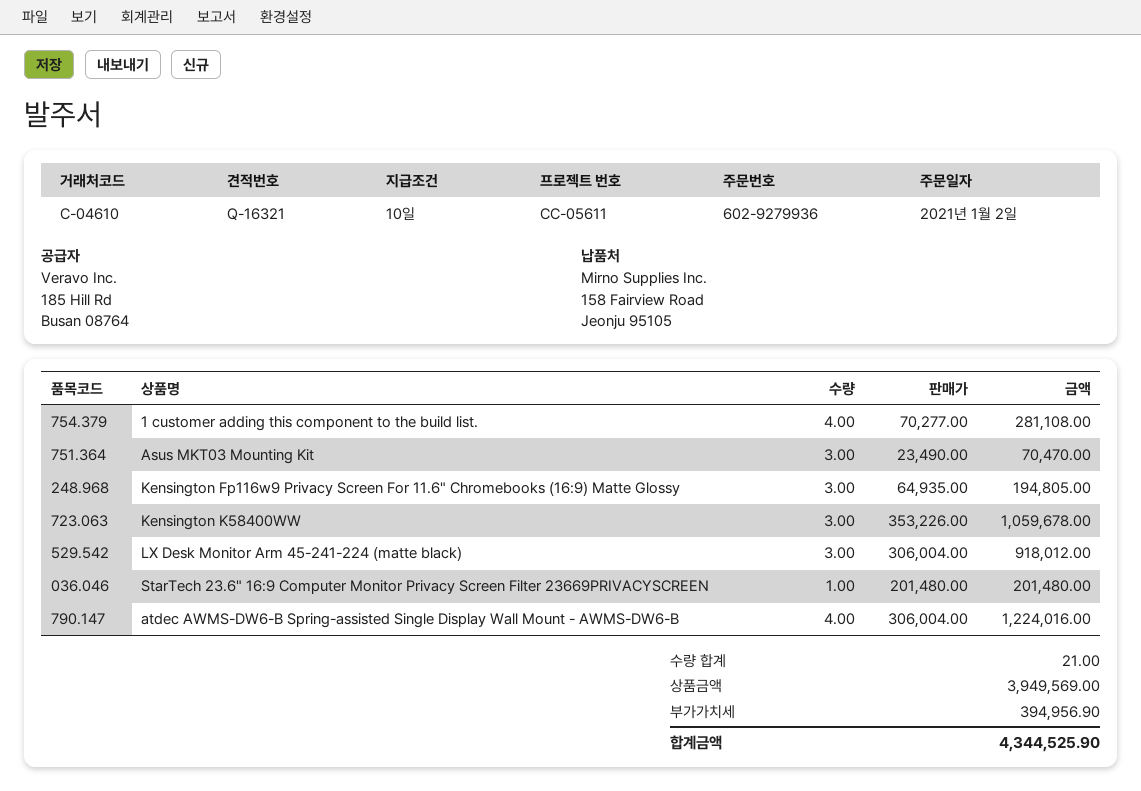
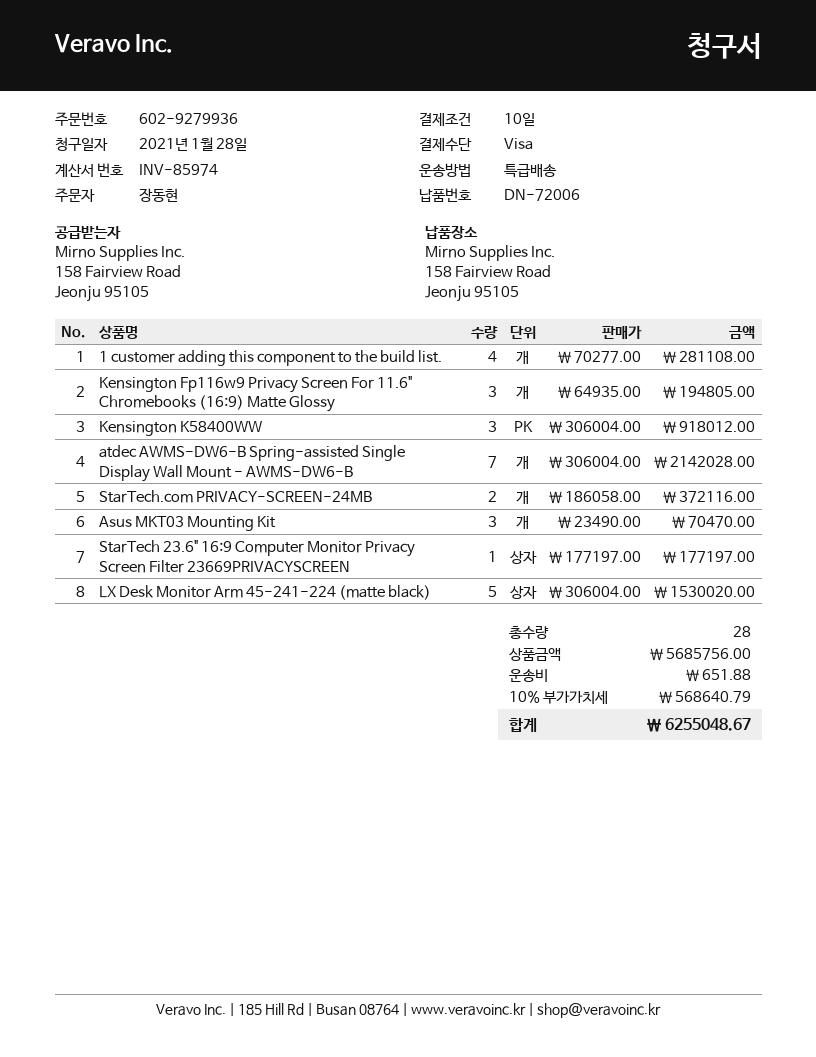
Kensington K58400WW: 3 x 353226.00 = 1059678.00 -> 3 x 306004.00 = 918012.00
LX Desk Monitor Arm 45-241-224 (matte black): 3 x 306004.00 = 918012.00 -> 5 x 306004.00 = 1530020.00
StarTech 23.6" 16:9 Computer Monitor Privacy Screen Filter 23669PRIVACYSCREEN: 1 x 201480.00 = 201480.00 -> 1 x 177197.00 = 177197.00
atdec AWMS-DW6-B Spring-assisted Single Display Wall Mount - AWMS-DW6-B: 4 x 306004.00 = 1224016.00 -> 7 x 306004.00 = 2142028.00
StarTech.com PRIVACY-SCREEN-24MB: none -> 2 x 186058.00 = 372116.00
total quantity: 21 -> 28
subtotal: 3949569.00 -> 5685756.00
shipping: none -> 651.88
tax: 394956.90 -> 568640.79
total: 4344525.90 -> 6255048.67

